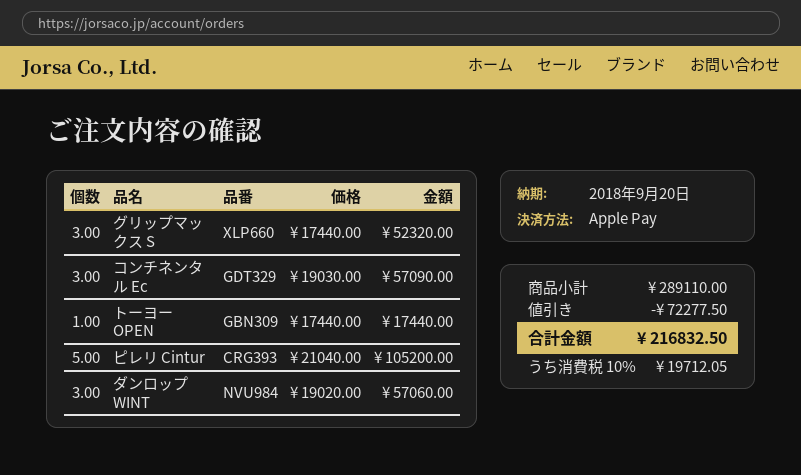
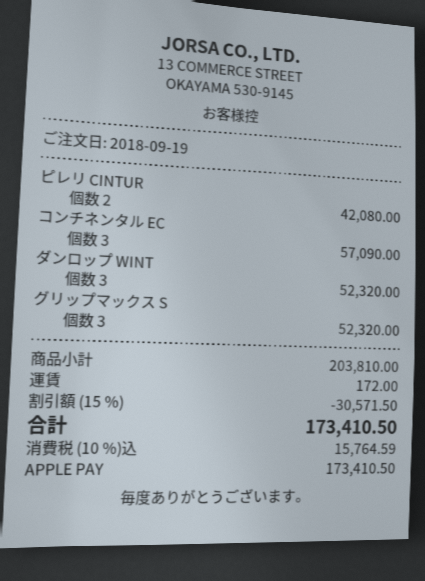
トーヨー OPEN: 1 for 17440.00 -> none
ピレリ Cintur: 5 for 105200.00 -> 2 for 42080.00
ダンロップ WINT: 3 for 57060.00 -> 3 for 52320.00
subtotal: 289110.00 -> 203810.00
discount: 72277.50 -> 30571.50
shipping: none -> 172.00
tax: 10% = 19712.05 -> 10% = 15764.59
total: 216832.50 -> 173410.50

